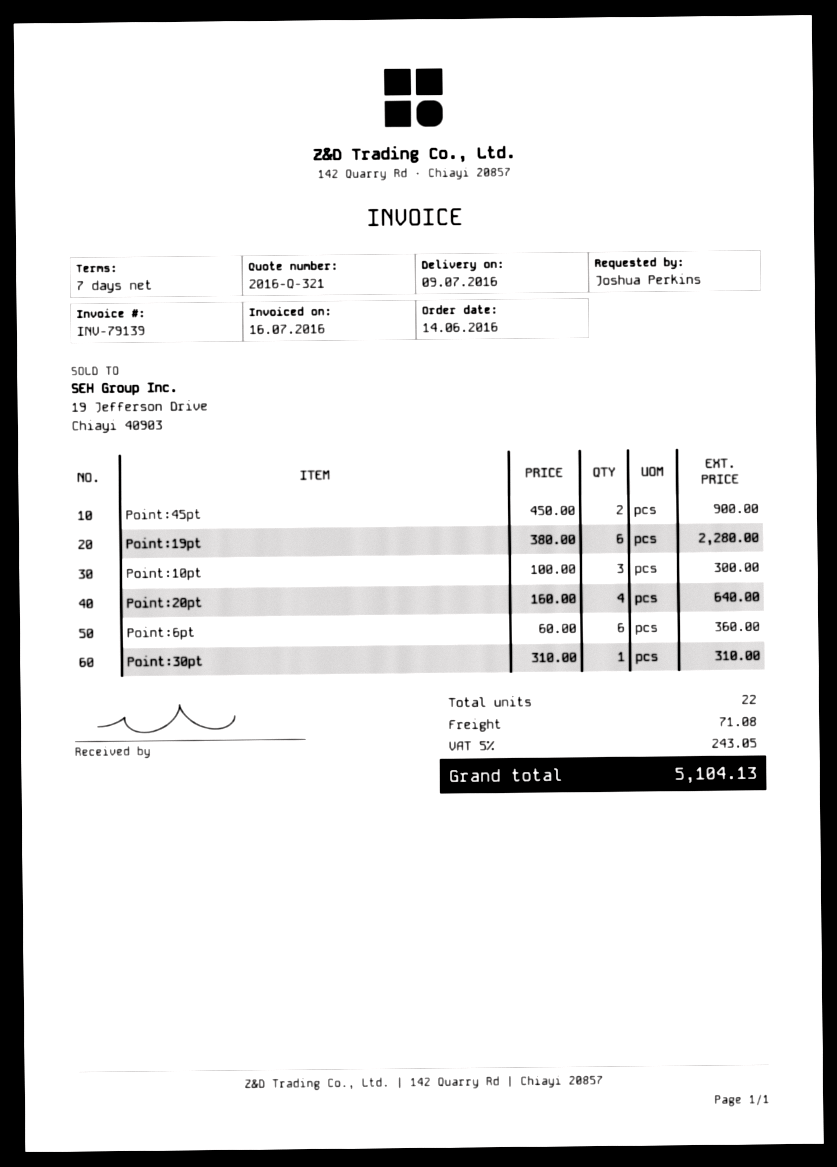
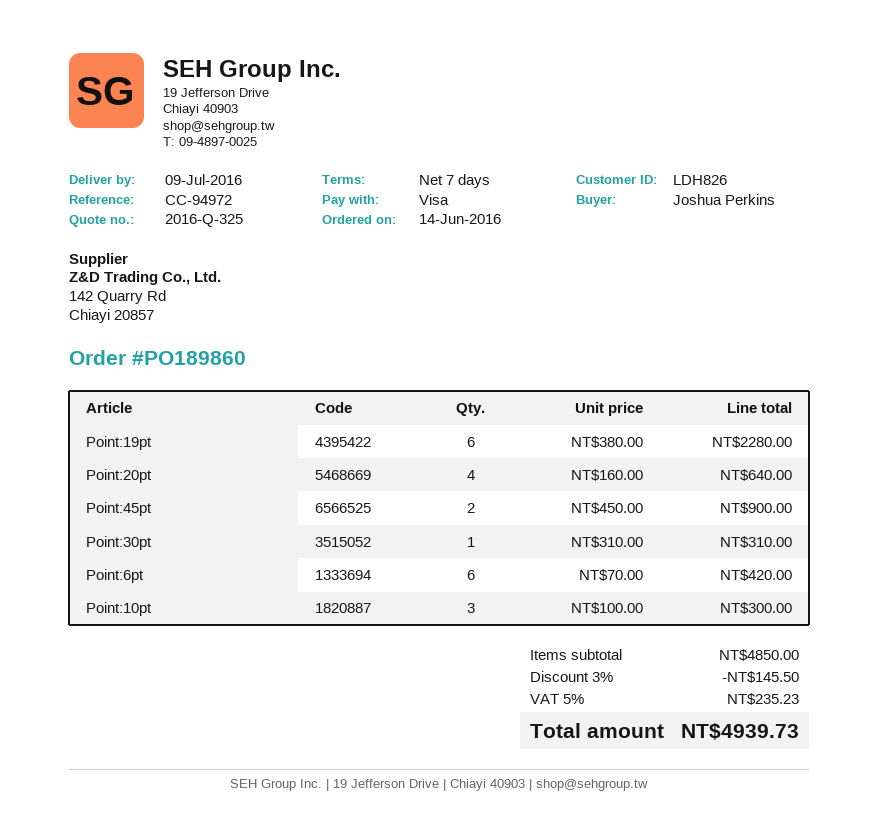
quote number: 2016-Q-321 -> 2016-Q-325
Point:6pt: 6 x 60.00 = 360.00 -> 6 x 70.00 = 420.00
discount: none -> 3% = 145.50
shipping: 71.08 -> none
tax: 5% = 243.05 -> 5% = 235.23
total: 5104.13 -> 4939.73

